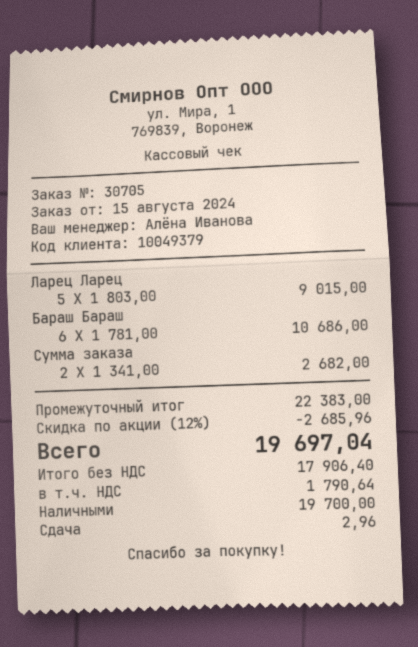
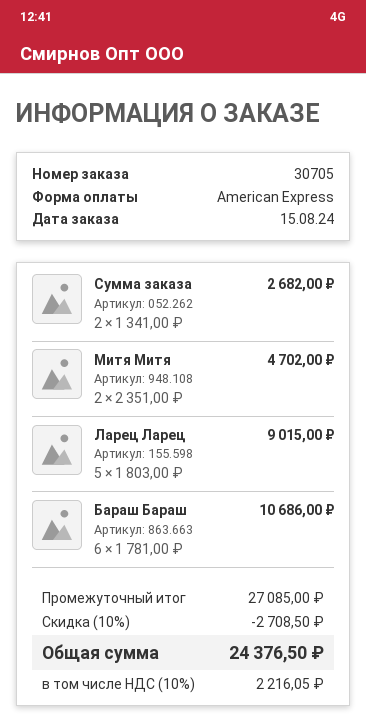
payment method: cash -> American Express
Митя Митя: none -> 2 x 2351.00 = 4702.00
subtotal: 22383.00 -> 27085.00
discount: 12% = 2685.96 -> 10% = 2708.50
tax: 1790.64 -> 2216.05
total: 19697.04 -> 24376.50

